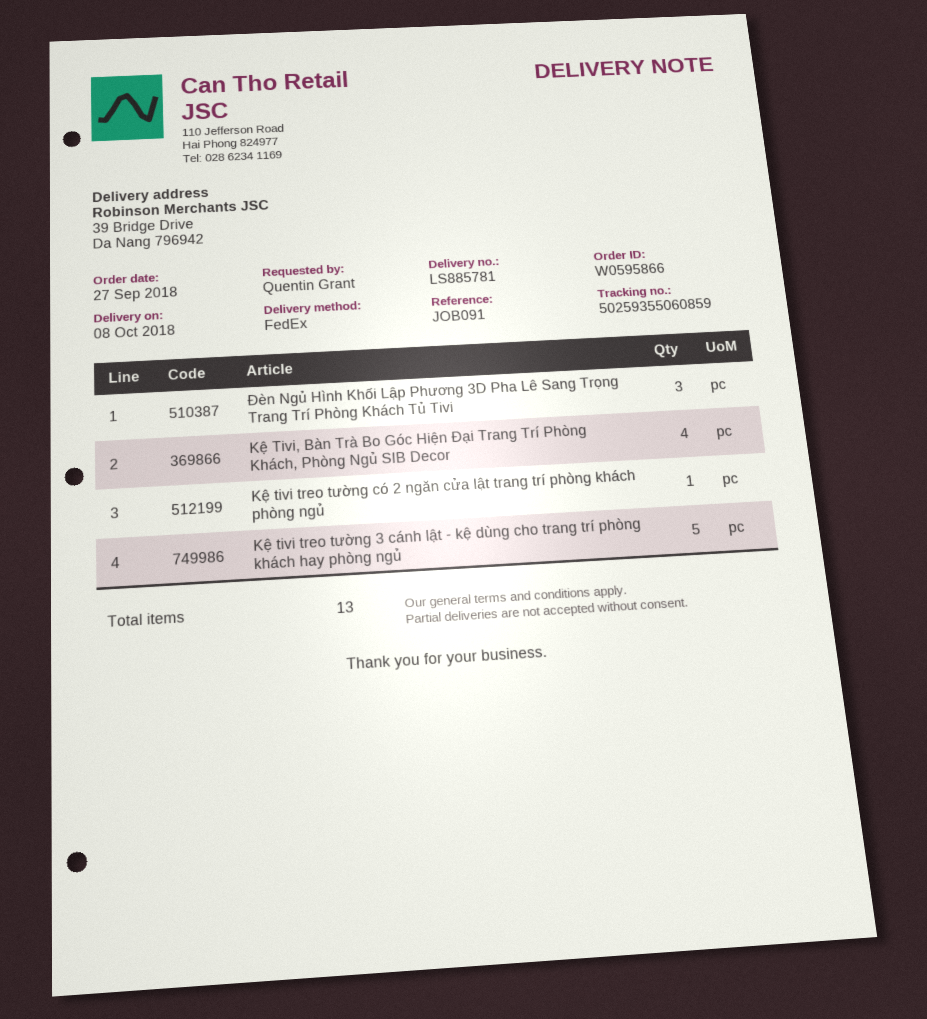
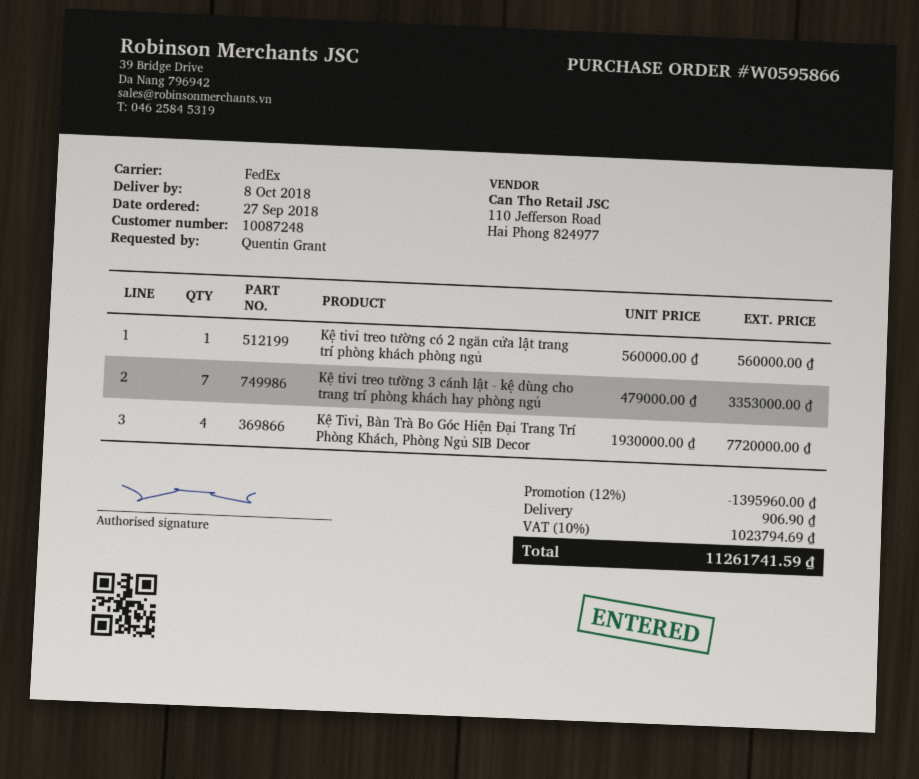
Đèn Ngủ Hình Khối Lập Phương 3D Pha Lê Sang Trọng Trang Trí Phòng Khách Tủ Tivi: 3 -> none
Kệ tivi treo tường 3 cánh lật - kệ dùng cho trang trí phòng khách hay phòng ngủ: 5 -> 7

